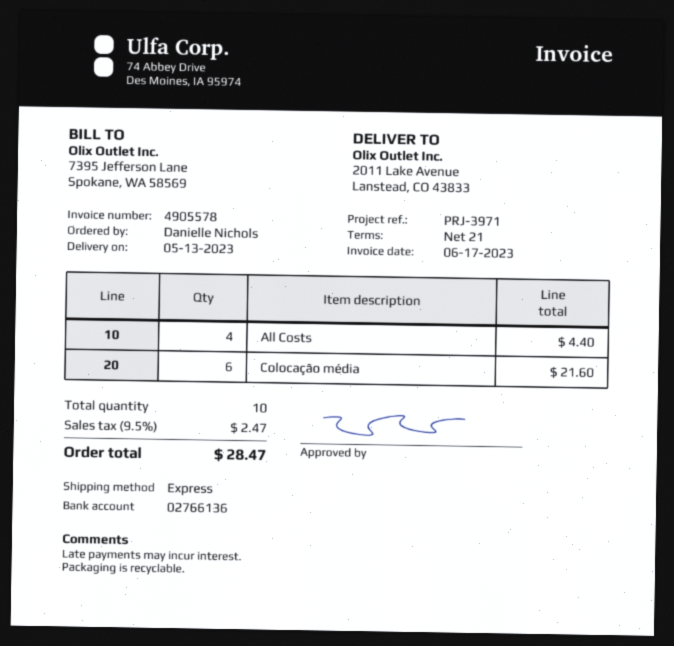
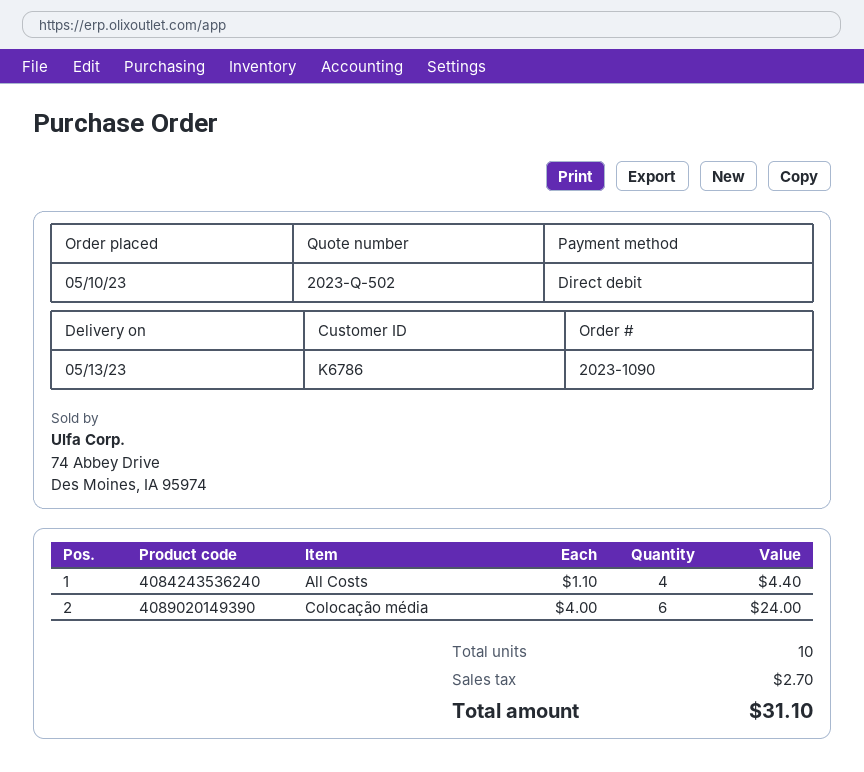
Colocação média: 6 for 21.60 -> 6 for 24.00
tax: 2.47 -> 2.70
total: 28.47 -> 31.10

